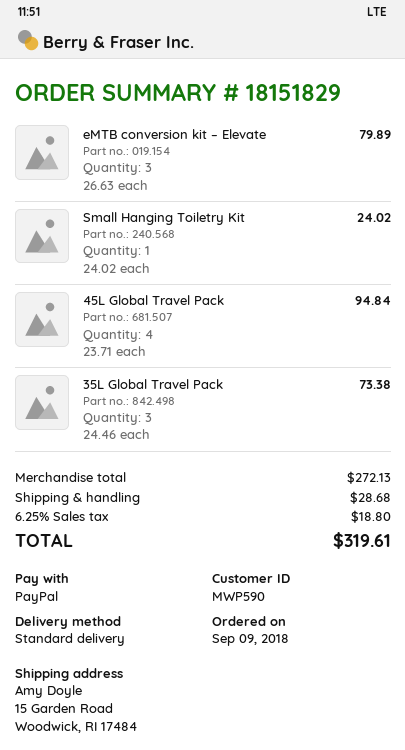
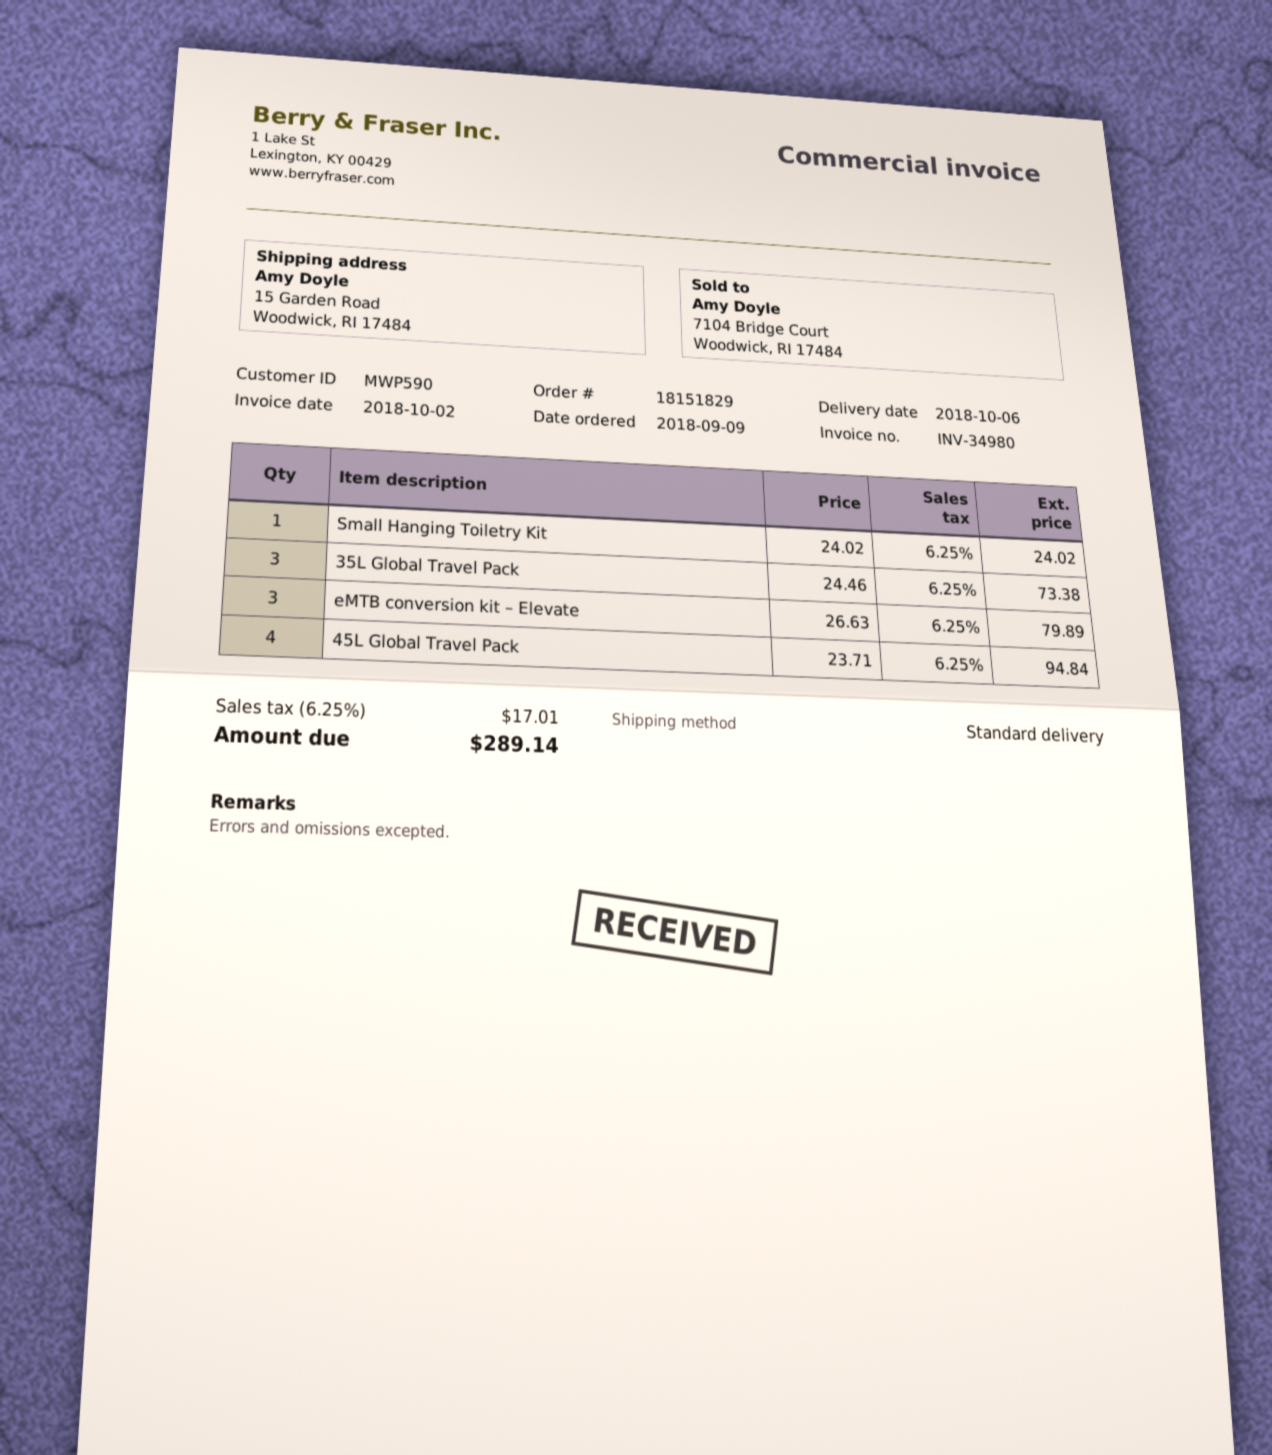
shipping: 28.68 -> none
tax: 6.25% = 18.80 -> 6.25% = 17.01
total: 319.61 -> 289.14

